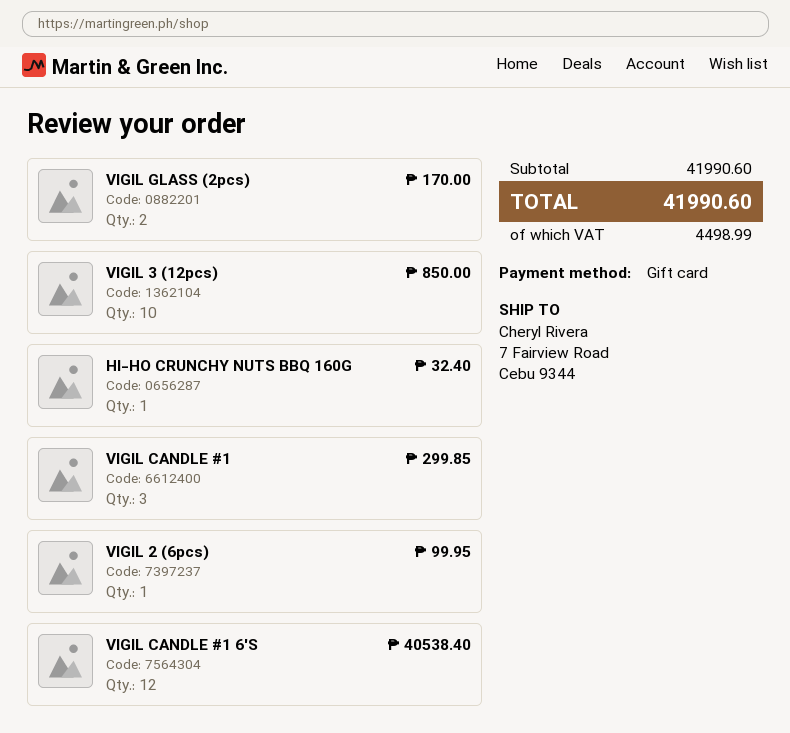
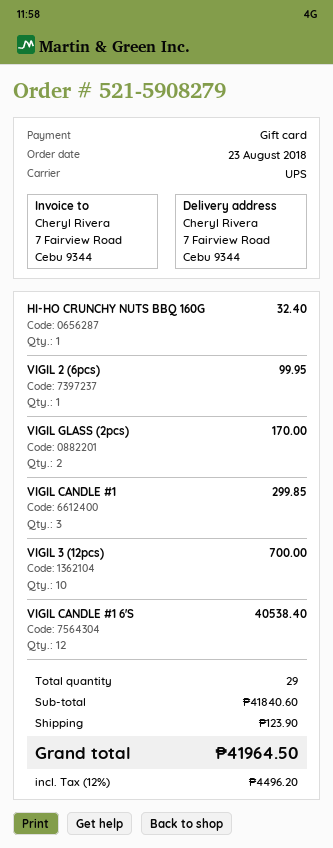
VIGIL 3 (12pcs): 10 for 850.00 -> 10 for 700.00
subtotal: 41990.60 -> 41840.60
shipping: none -> 123.90
tax: 4498.99 -> 4496.20
total: 41990.60 -> 41964.50

